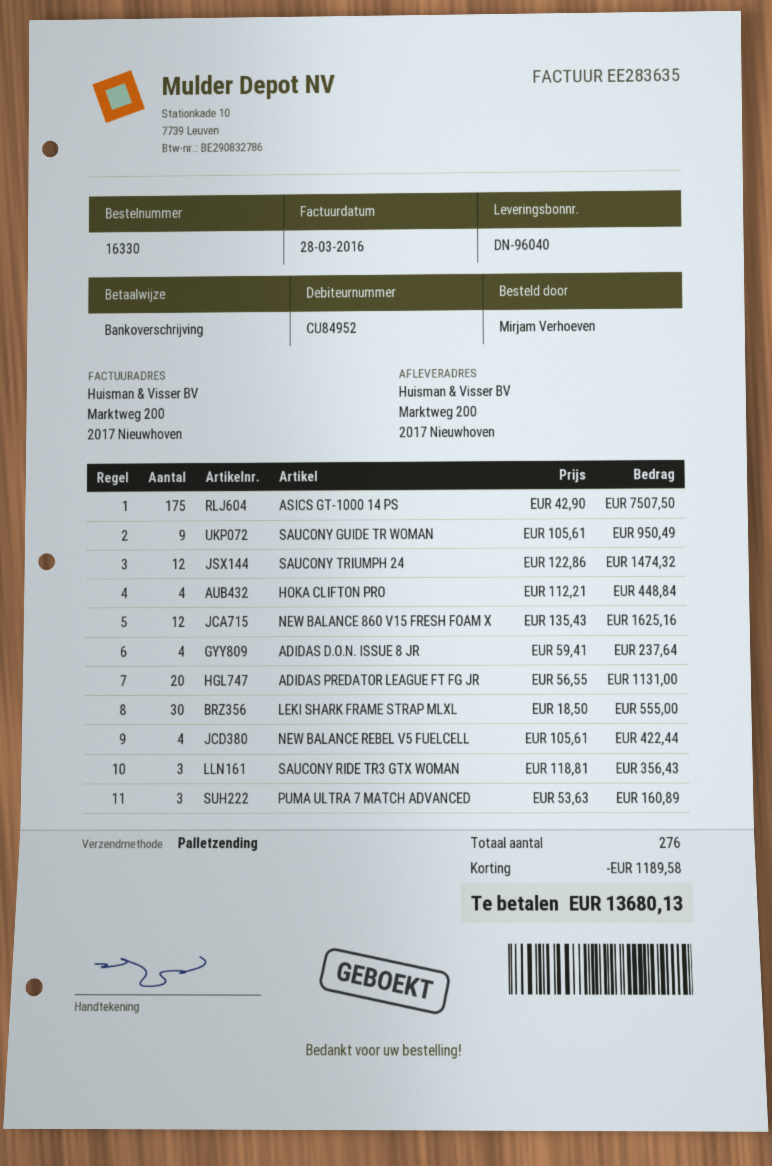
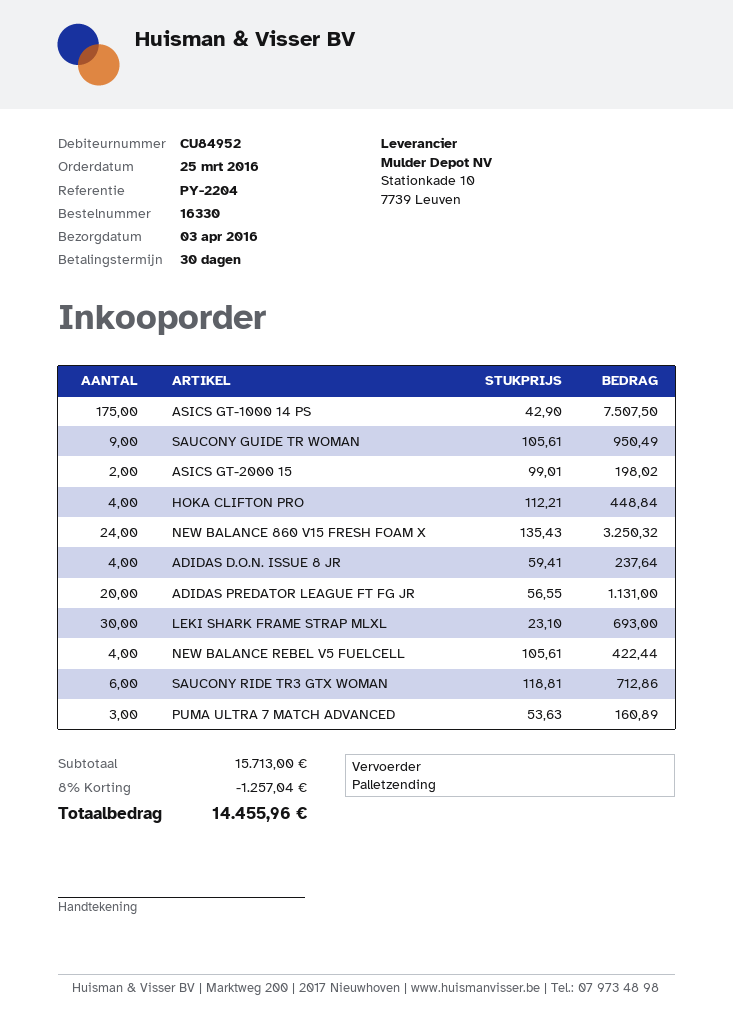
SAUCONY TRIUMPH 24: 12 x 122.86 = 1474.32 -> none
NEW BALANCE 860 V15 FRESH FOAM X: 12 x 135.43 = 1625.16 -> 24 x 135.43 = 3250.32
LEKI SHARK FRAME STRAP MLXL: 30 x 18.50 = 555.00 -> 30 x 23.10 = 693.00
SAUCONY RIDE TR3 GTX WOMAN: 3 x 118.81 = 356.43 -> 6 x 118.81 = 712.86
ASICS GT-2000 15: none -> 2 x 99.01 = 198.02
discount: 1189.58 -> 1257.04
total: 13680.13 -> 14455.96

